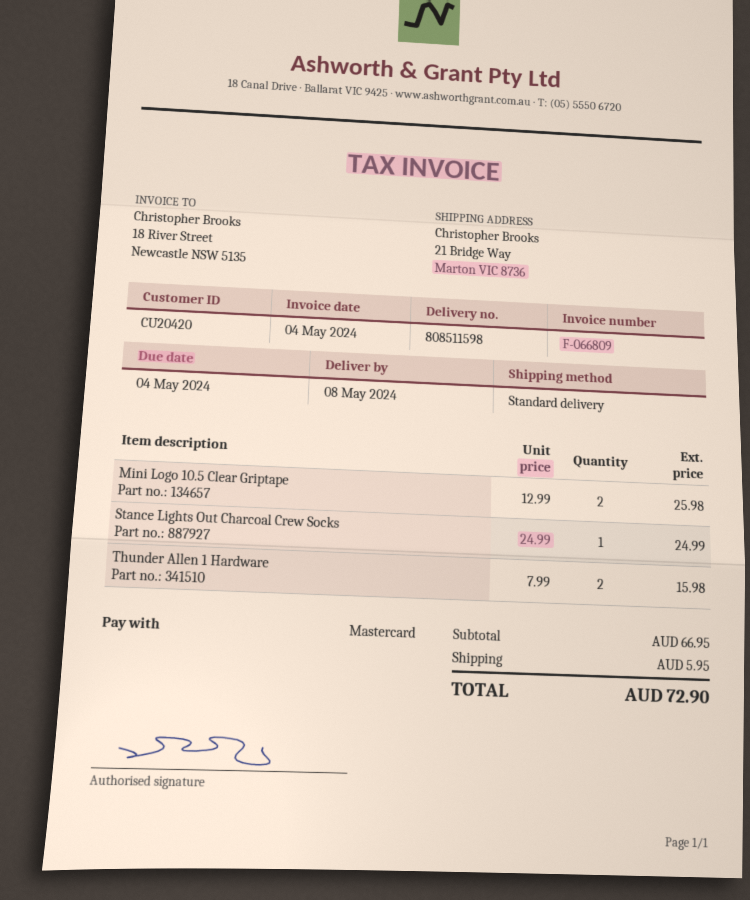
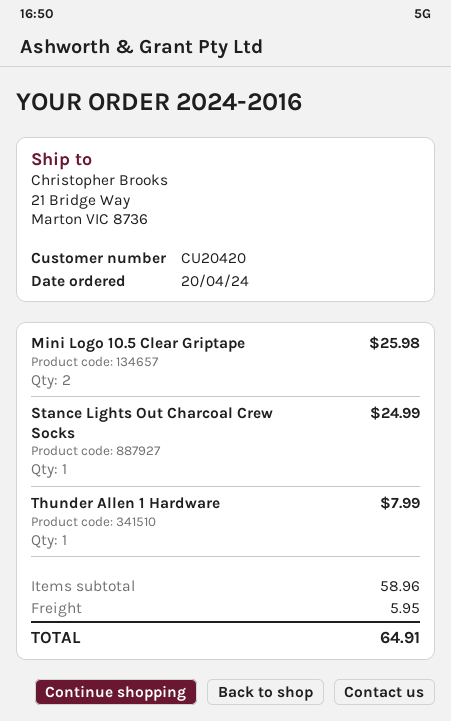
Thunder Allen 1 Hardware: 2 for 15.98 -> 1 for 7.99
subtotal: 66.95 -> 58.96
total: 72.90 -> 64.91

